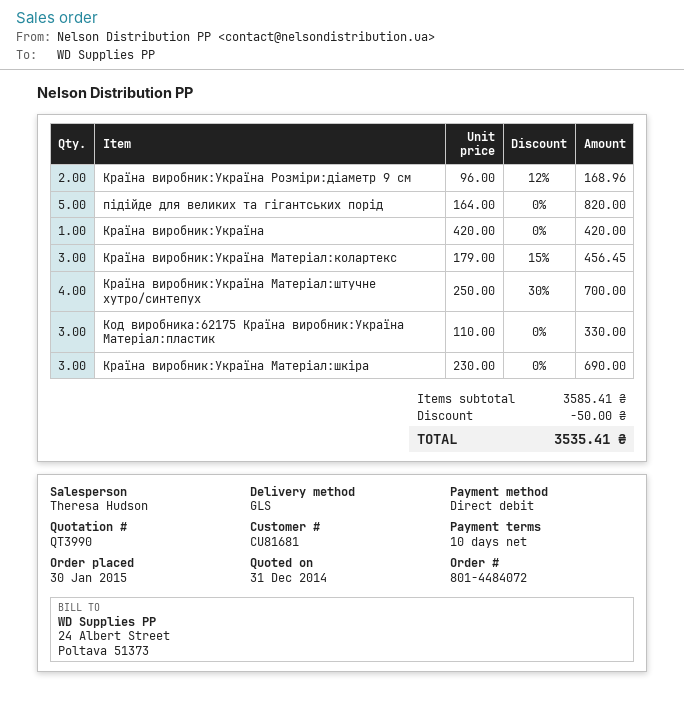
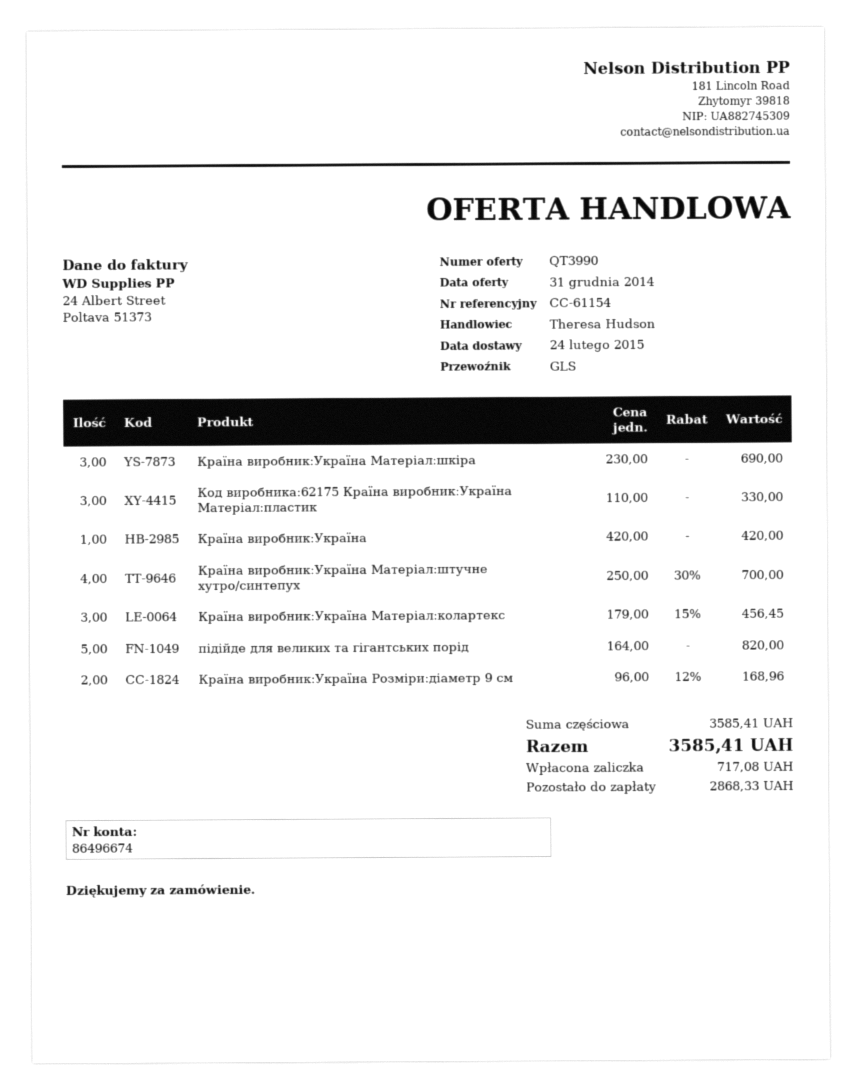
discount: 50.00 -> none
total: 3535.41 -> 3585.41

